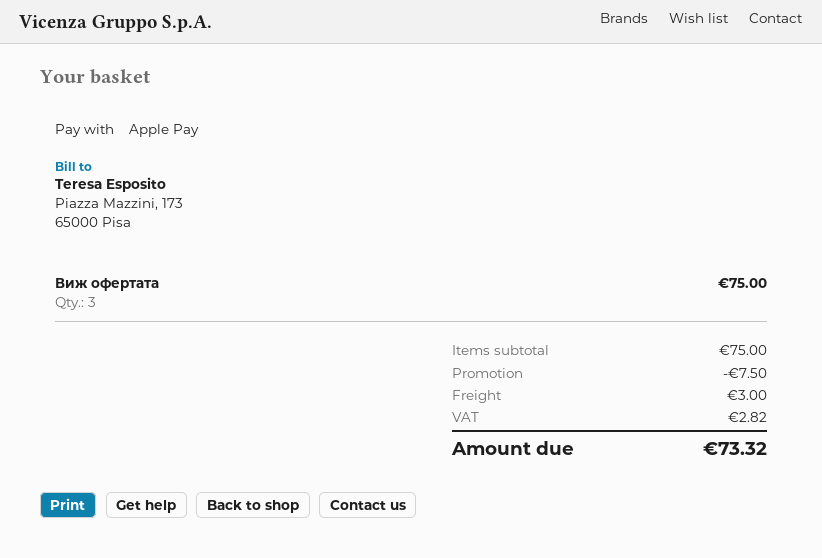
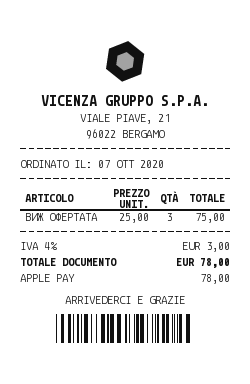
discount: 7.50 -> none
shipping: 3.00 -> none
tax: 2.82 -> 3.00
total: 73.32 -> 78.00

